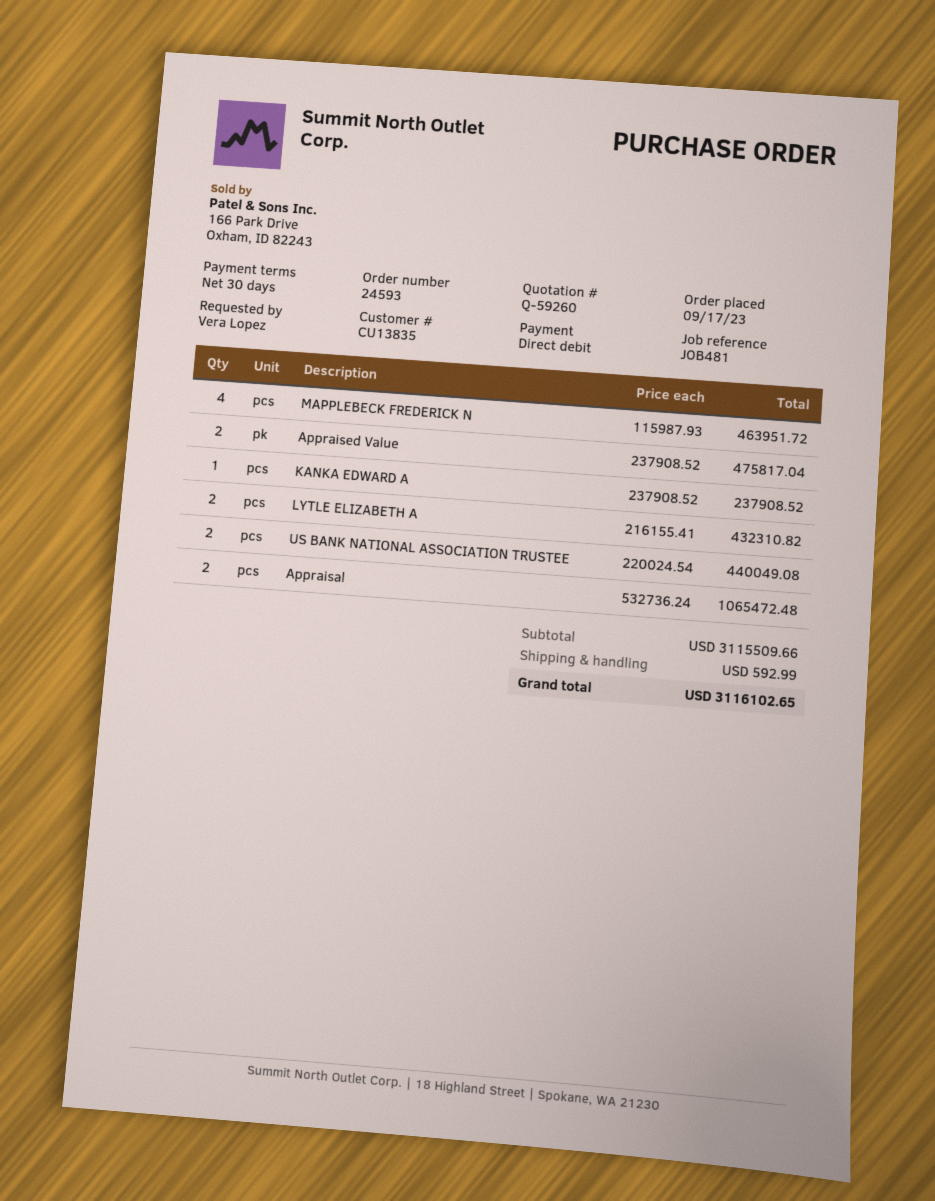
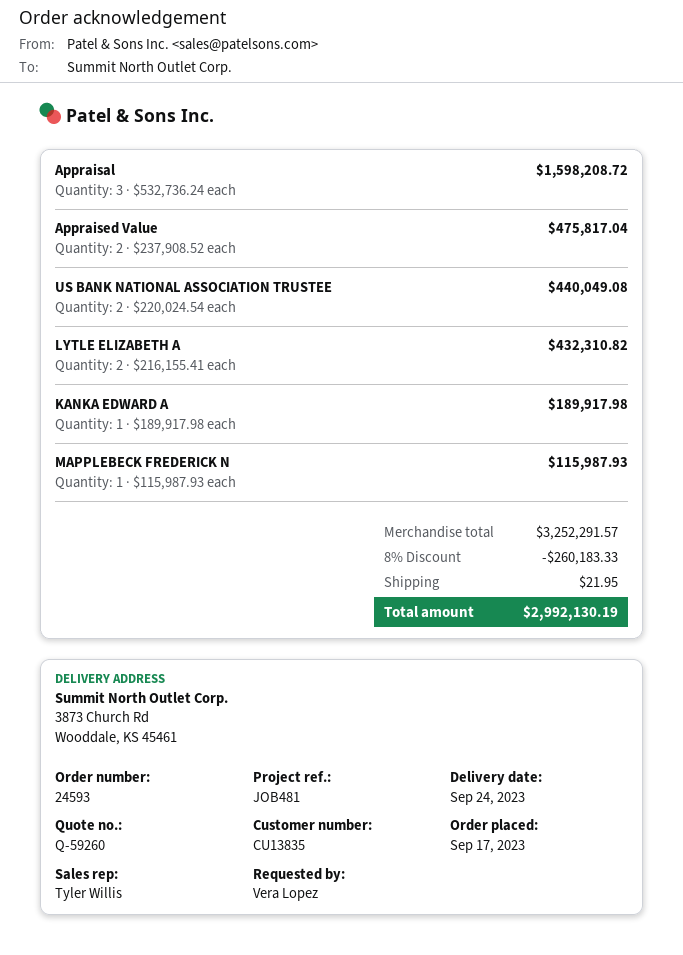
MAPPLEBECK FREDERICK N: 4 x 115987.93 = 463951.72 -> 1 x 115987.93 = 115987.93
KANKA EDWARD A: 1 x 237908.52 = 237908.52 -> 1 x 189917.98 = 189917.98
Appraisal: 2 x 532736.24 = 1065472.48 -> 3 x 532736.24 = 1598208.72
subtotal: 3115509.66 -> 3252291.57
discount: none -> 8% = 260183.33
shipping: 592.99 -> 21.95
total: 3116102.65 -> 2992130.19

